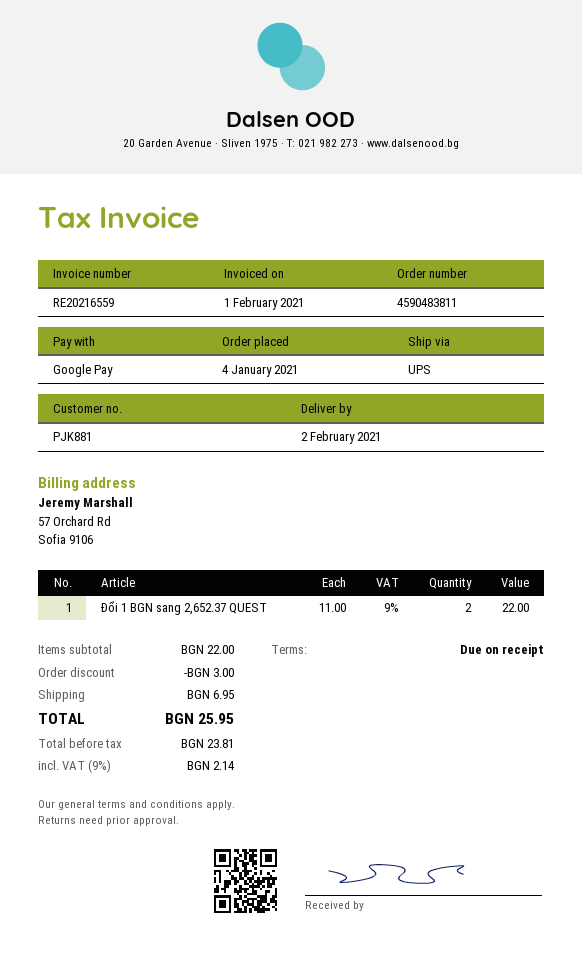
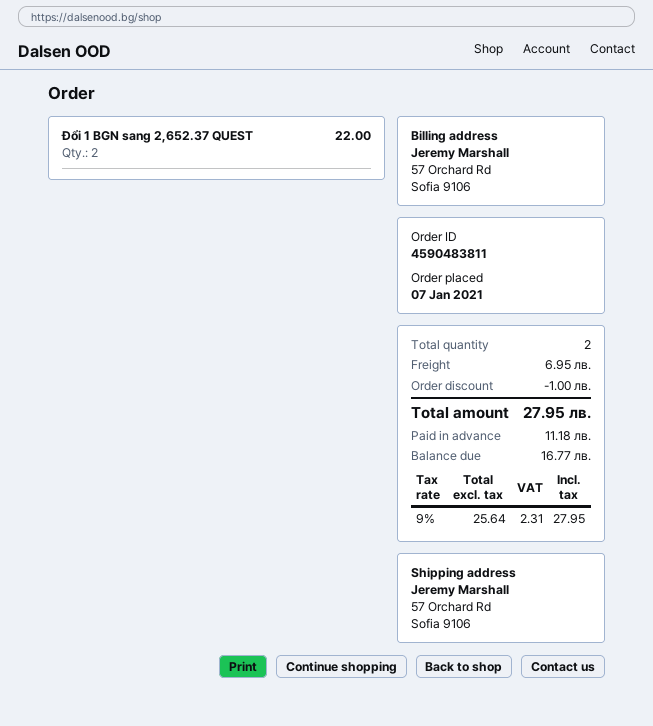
order date: 2021-01-04 -> 2021-01-07
discount: 3.00 -> 1.00
net: 23.81 -> 25.64
tax: 9% = 2.14 -> 9% = 2.31
total: 25.95 -> 27.95

